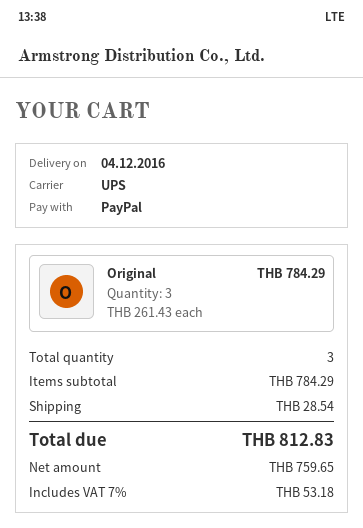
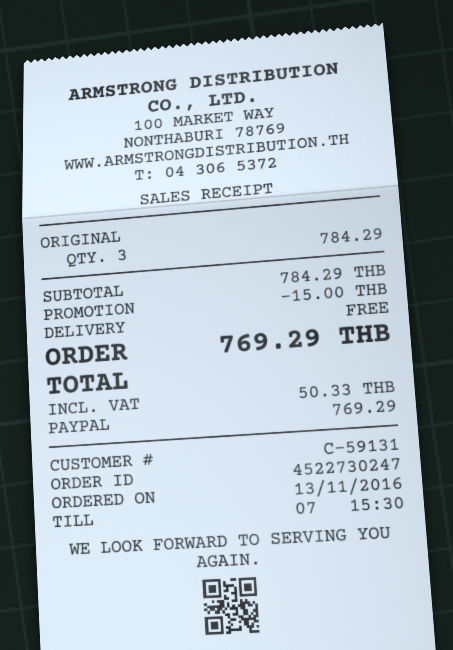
discount: none -> 15.00
shipping: 28.54 -> 0.00
tax: 53.18 -> 50.33
total: 812.83 -> 769.29

